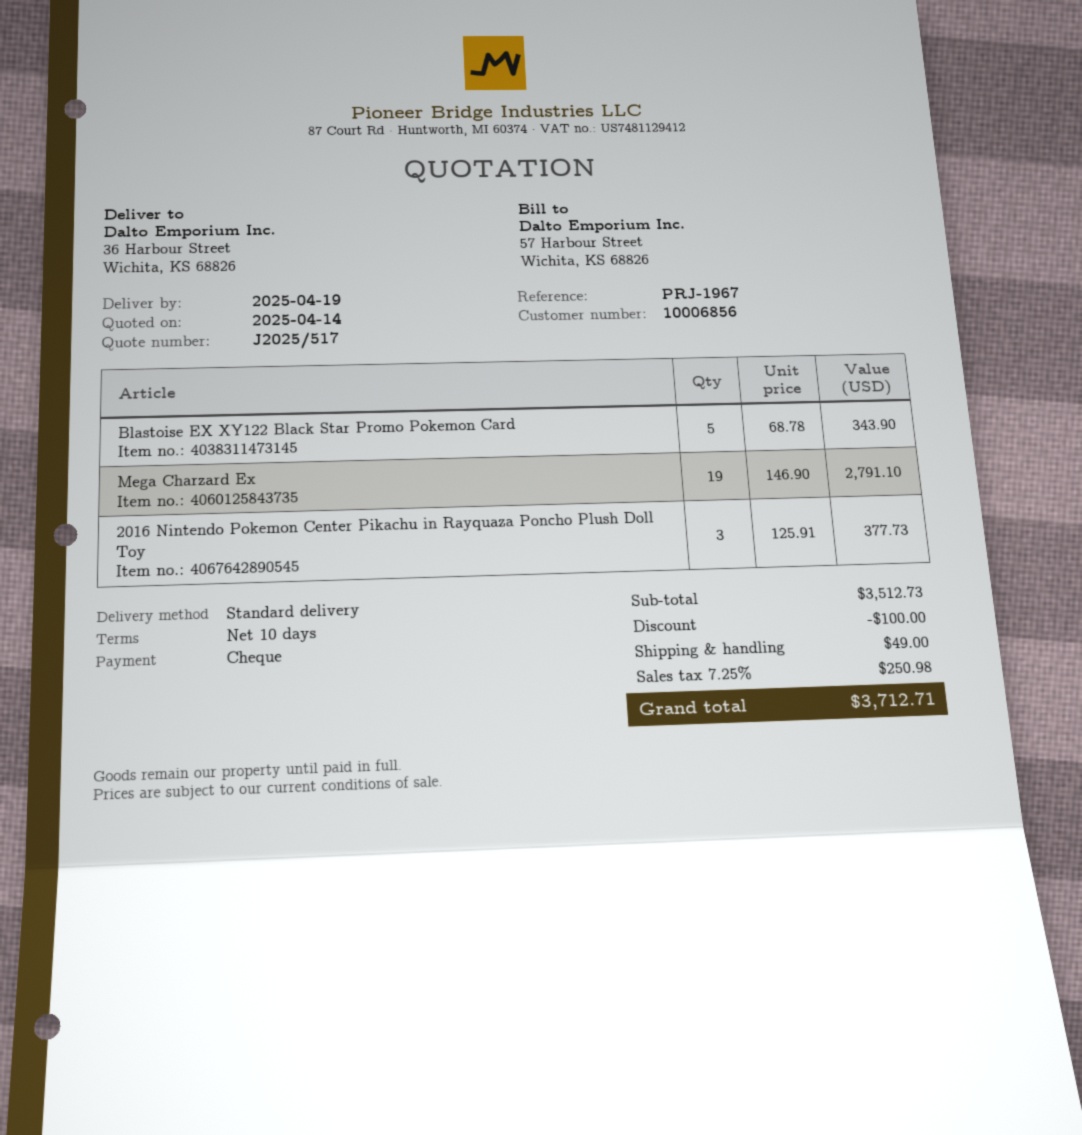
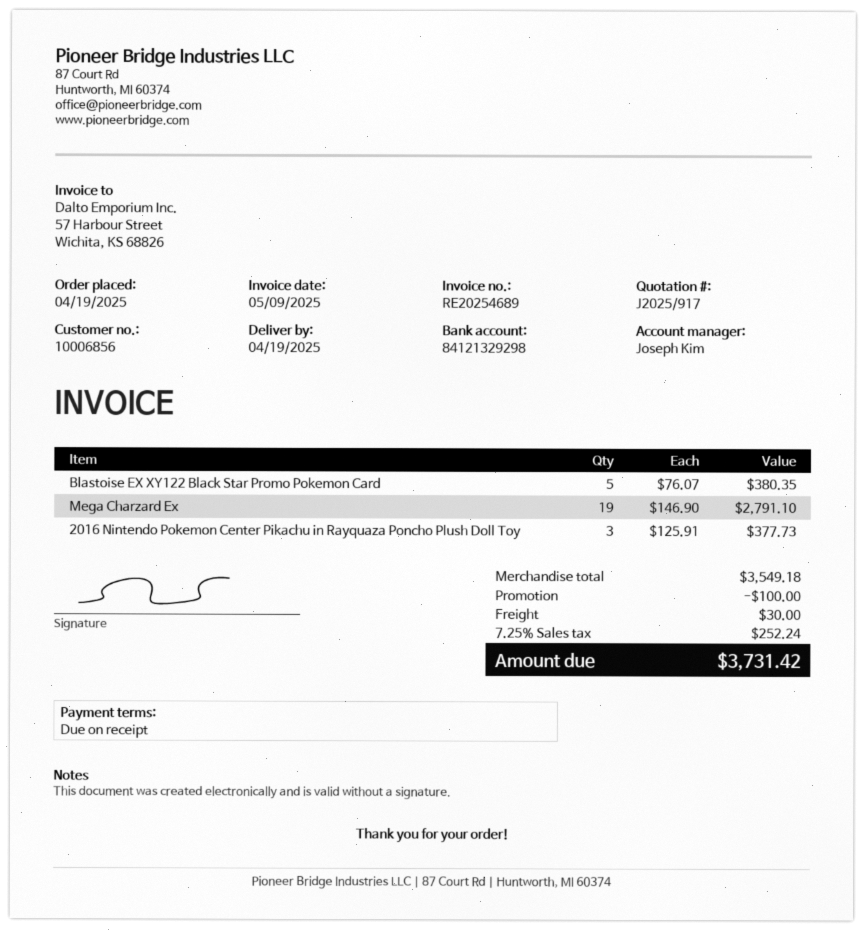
quote number: J2025/517 -> J2025/917
payment terms: 10 days -> on receipt
Blastoise EX XY122 Black Star Promo Pokemon Card: 5 x 68.78 = 343.90 -> 5 x 76.07 = 380.35
subtotal: 3512.73 -> 3549.18
shipping: 49.00 -> 30.00
tax: 7.25% = 250.98 -> 7.25% = 252.24
total: 3712.71 -> 3731.42

